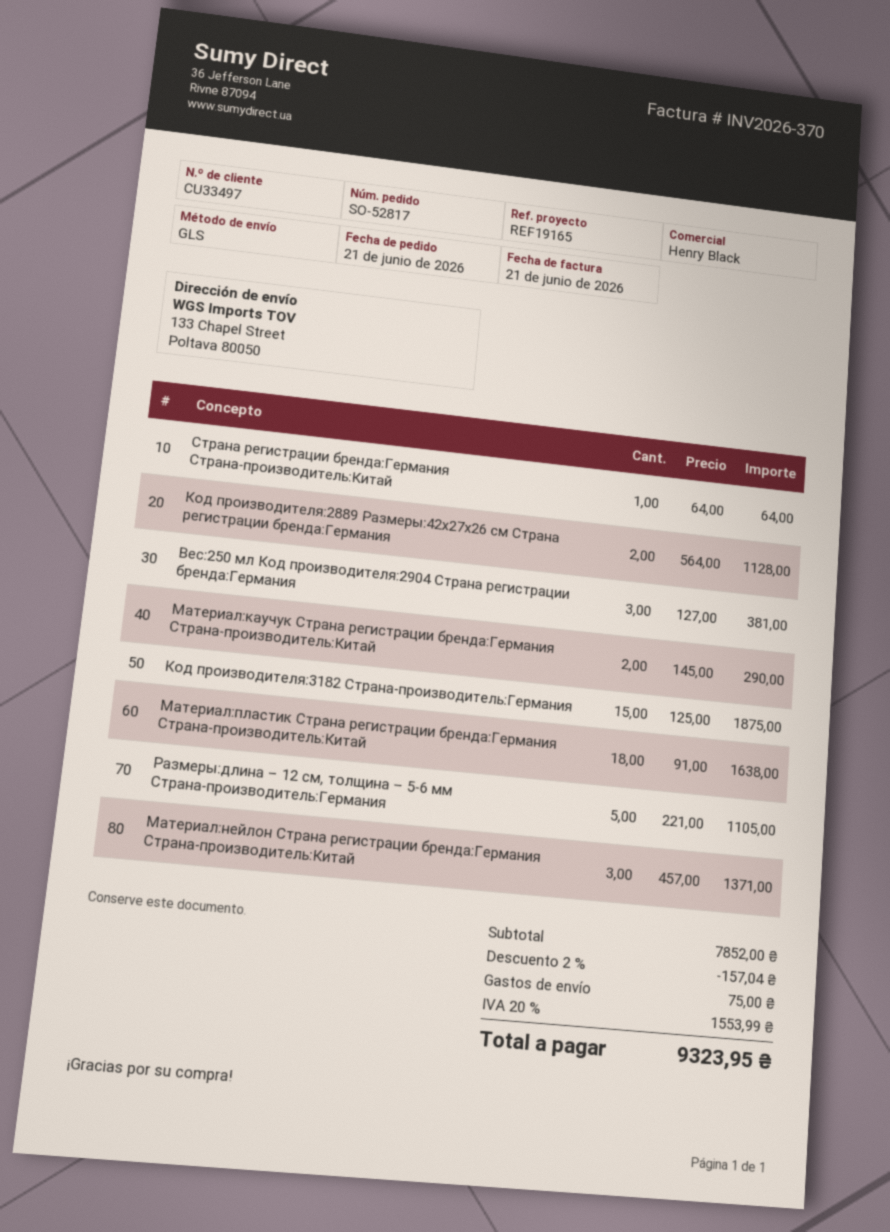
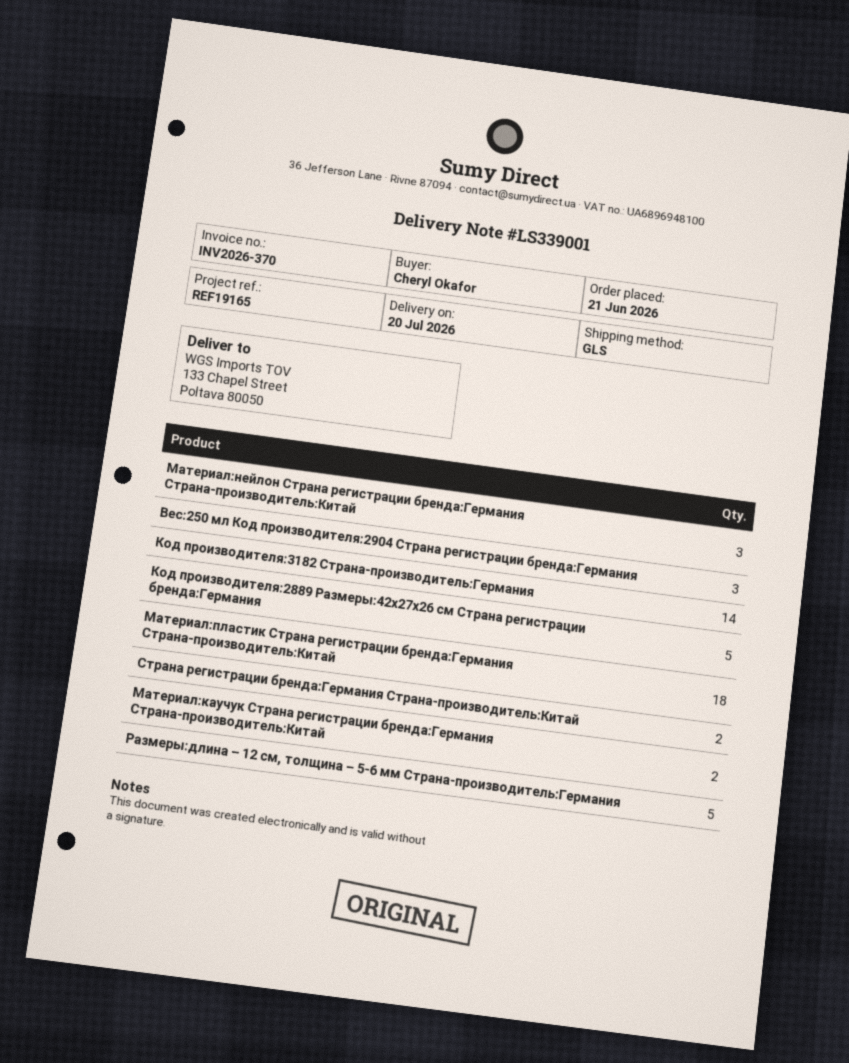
Страна регистрации бренда:Германия Страна-производитель:Китай: 1 -> 2
Код производителя:2889 Размеры:42х27х26 см Страна регистрации бренда:Германия: 2 -> 5
Код производителя:3182 Страна-производитель:Германия: 15 -> 14

